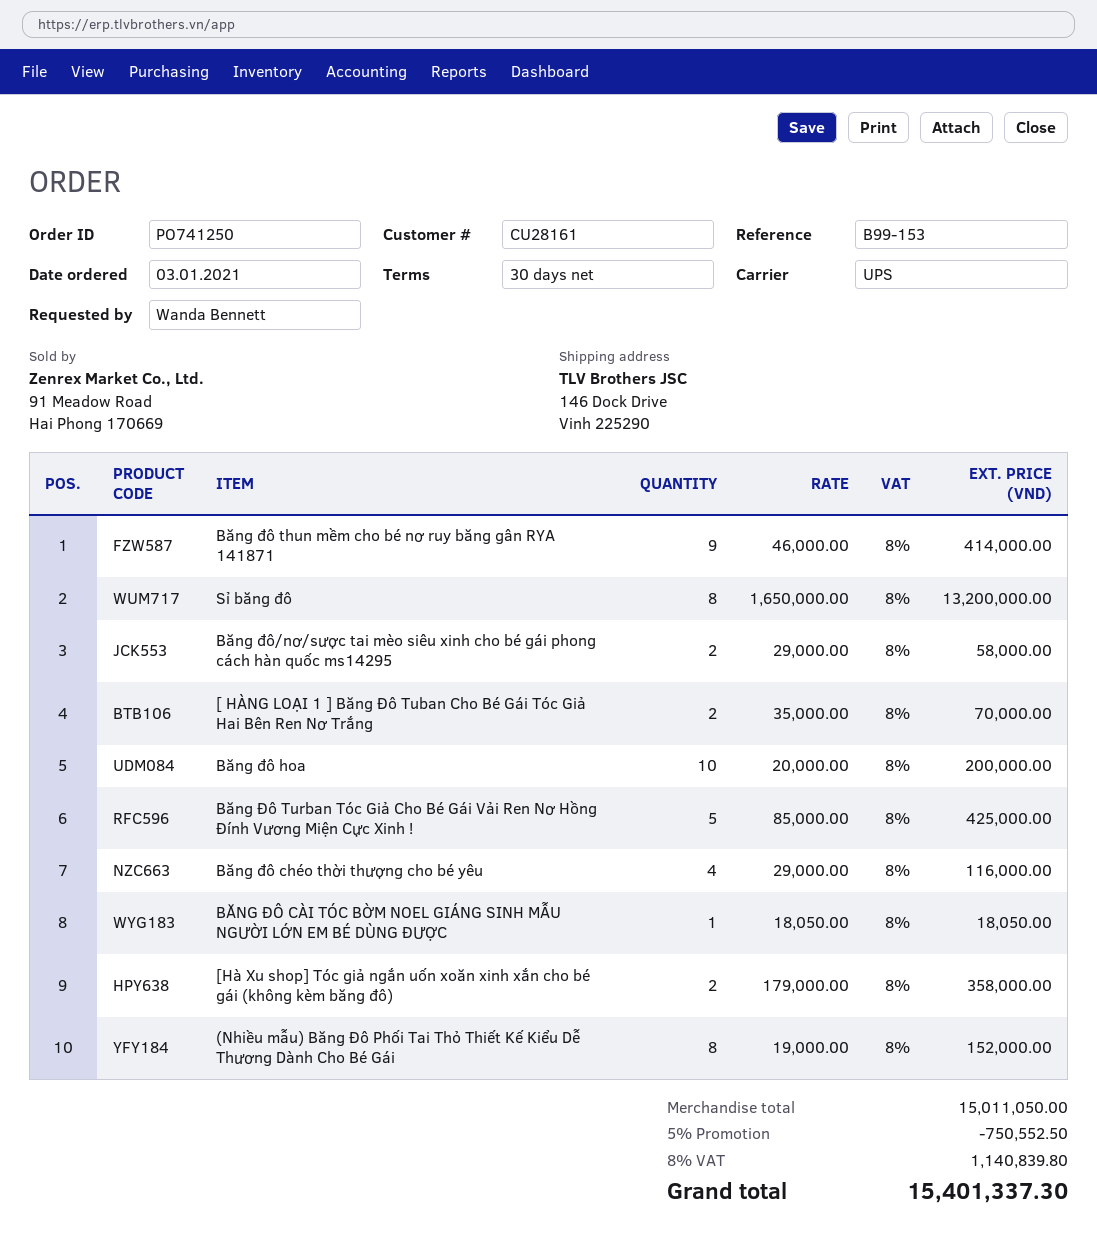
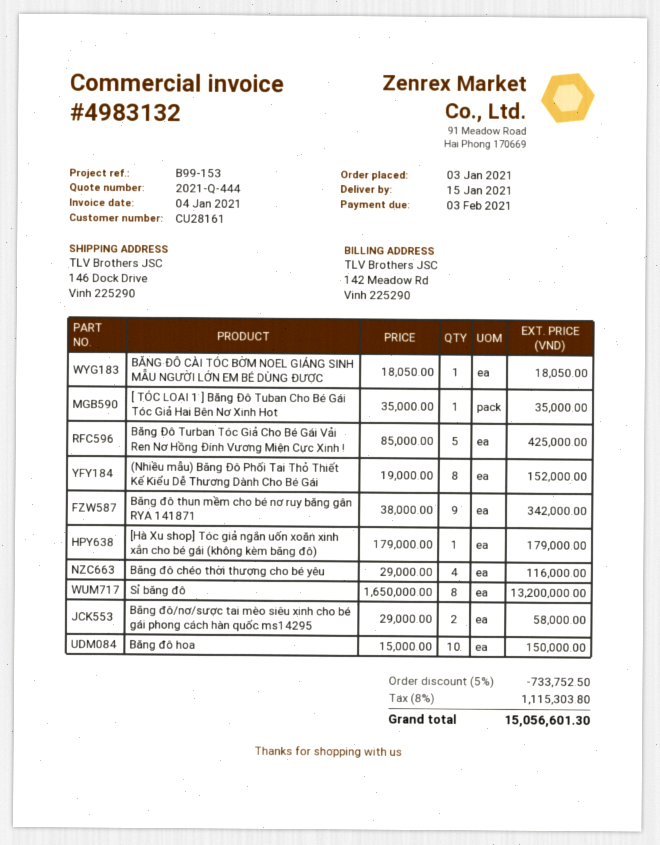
Băng đô thun mềm cho bé nơ ruy băng gân RYA 141871: 9 x 46000.00 = 414000.00 -> 9 x 38000.00 = 342000.00
[ HÀNG LOẠI 1 ] Băng Đô Tuban Cho Bé Gái Tóc Giả Hai Bên Ren Nơ Trắng: 2 x 35000.00 = 70000.00 -> none
Băng đô hoa: 10 x 20000.00 = 200000.00 -> 10 x 15000.00 = 150000.00
[Hà Xu shop] Tóc giả ngắn uốn xoăn xinh xắn cho bé gái (không kèm băng đô): 2 x 179000.00 = 358000.00 -> 1 x 179000.00 = 179000.00
[ TÓC LOẠI 1 ] Băng Đô Tuban Cho Bé Gái Tóc Giả Hai Bên Nơ Xinh Hot: none -> 1 x 35000.00 = 35000.00
discount: 5% = 750552.50 -> 5% = 733752.50
tax: 8% = 1140839.80 -> 8% = 1115303.80
total: 15401337.30 -> 15056601.30

